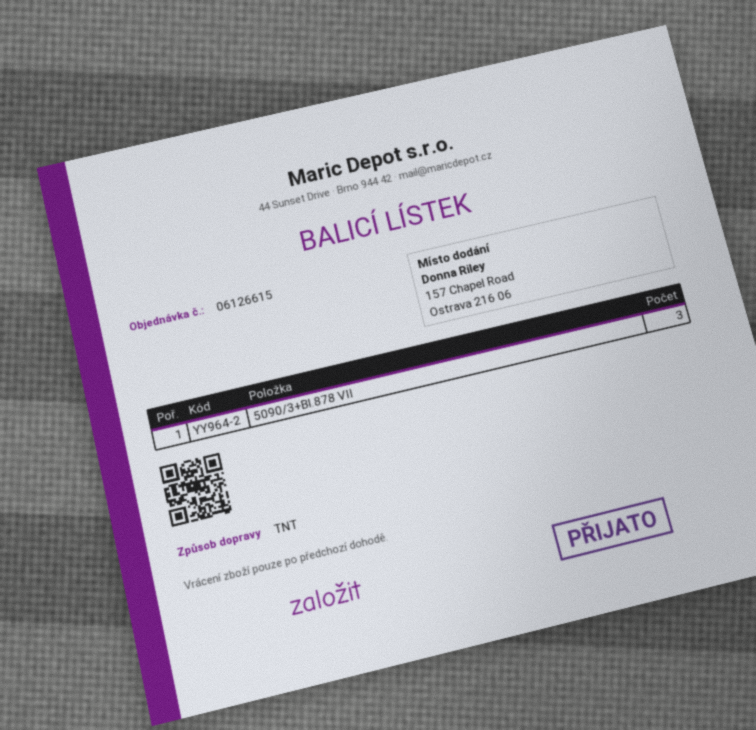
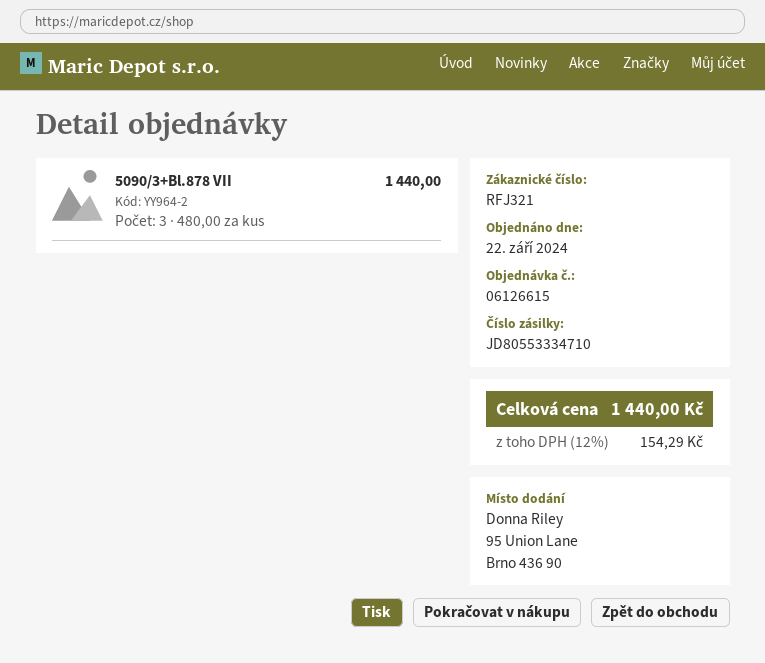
ship to: 157 Chapel Road, Ostrava 216 06 -> 95 Union Lane, Brno 436 90

